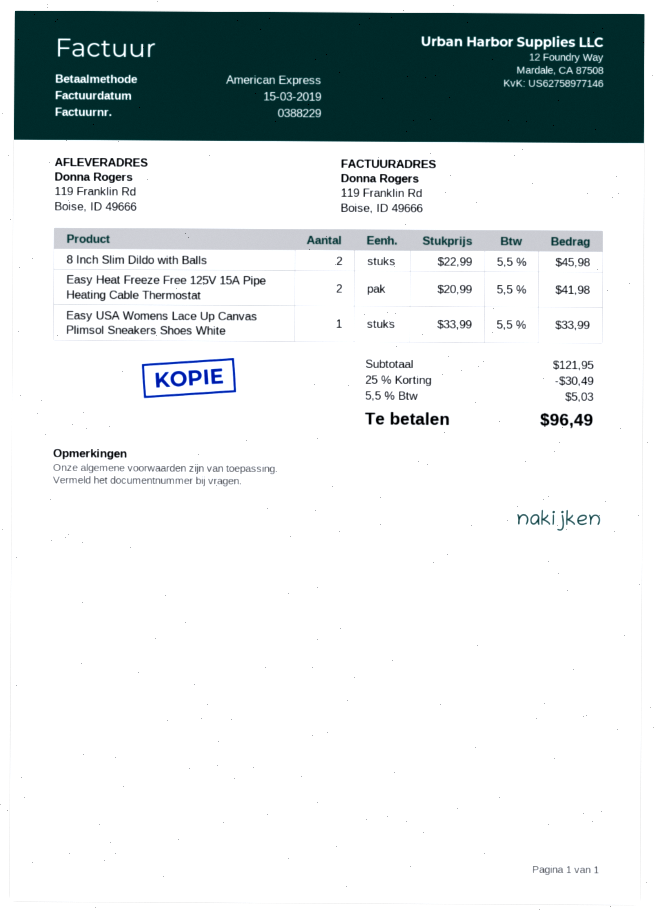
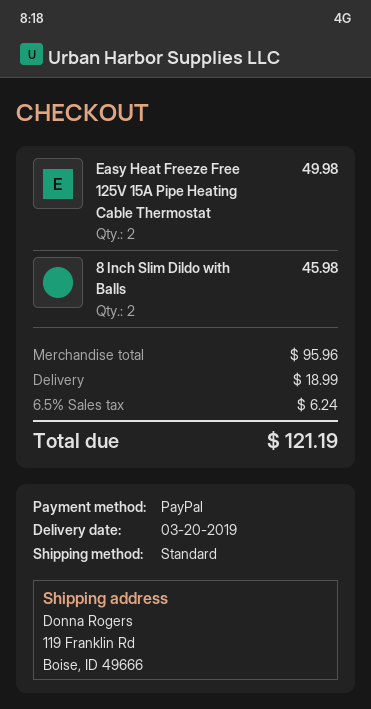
payment method: American Express -> PayPal
Easy Heat Freeze Free 125V 15A Pipe Heating Cable Thermostat: 2 for 41.98 -> 2 for 49.98
Easy USA Womens Lace Up Canvas Plimsol Sneakers Shoes White: 1 for 33.99 -> none
subtotal: 121.95 -> 95.96
discount: 25% = 30.49 -> none
shipping: none -> 18.99
tax: 5.5% = 5.03 -> 6.5% = 6.24
total: 96.49 -> 121.19

